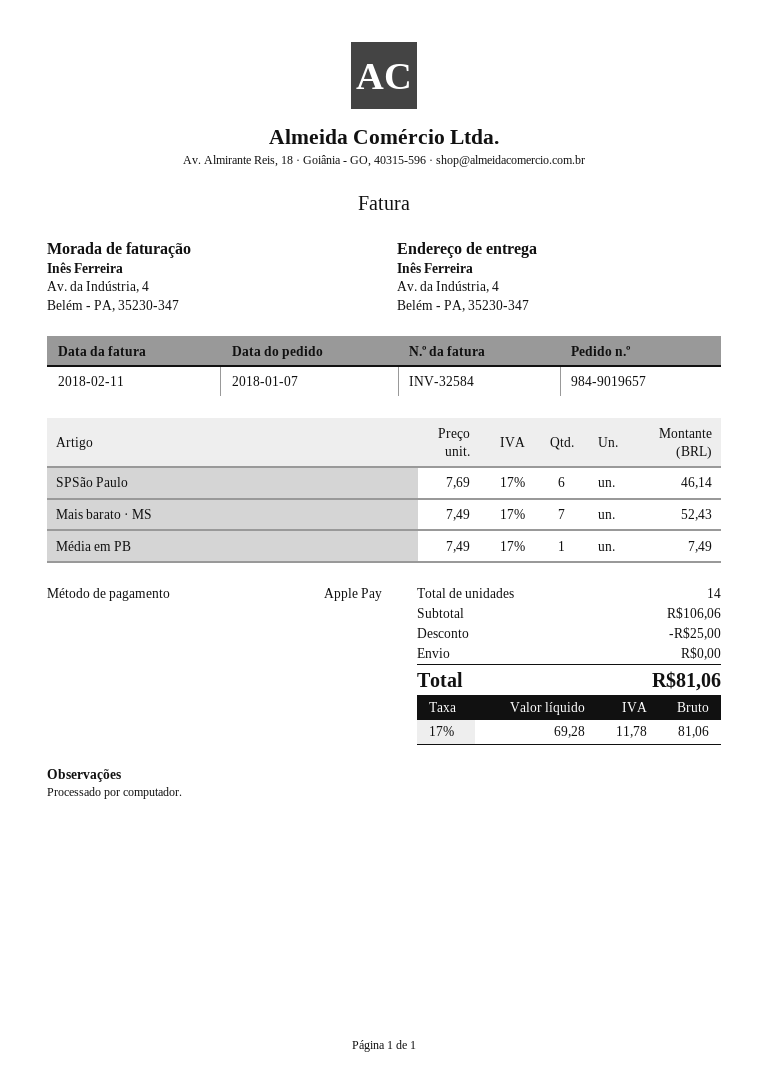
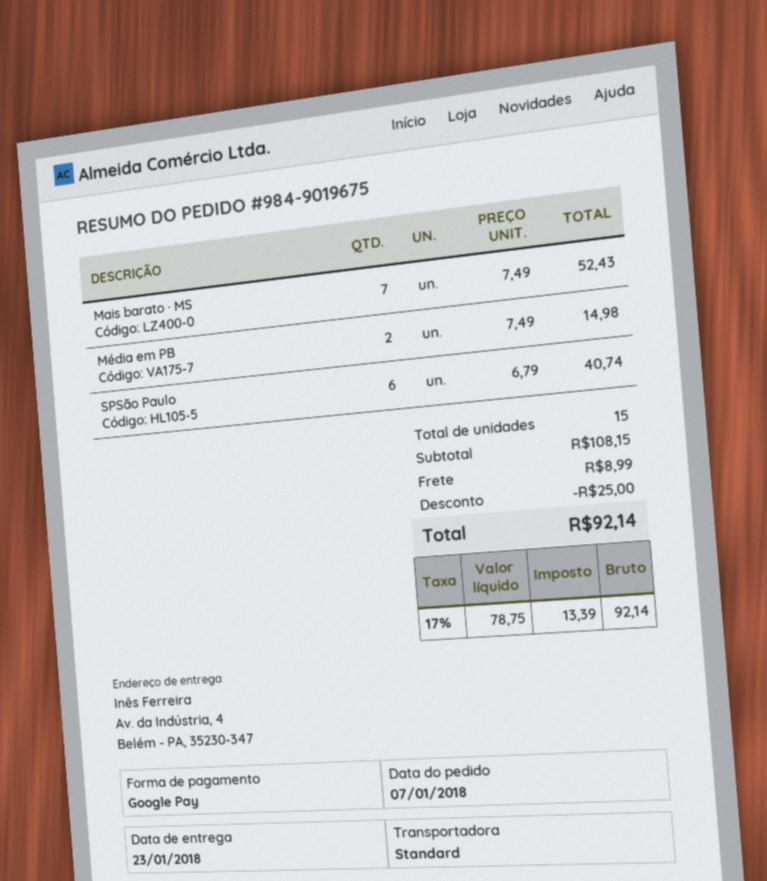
order number: 984-9019657 -> 984-9019675
payment method: Apple Pay -> Google Pay
SPSão Paulo: 6 x 7.69 = 46.14 -> 6 x 6.79 = 40.74
Média em PB: 1 x 7.49 = 7.49 -> 2 x 7.49 = 14.98
total quantity: 14 -> 15
subtotal: 106.06 -> 108.15
shipping: 0.00 -> 8.99
net: 69.28 -> 78.75
tax: 17% = 11.78 -> 17% = 13.39
total: 81.06 -> 92.14

